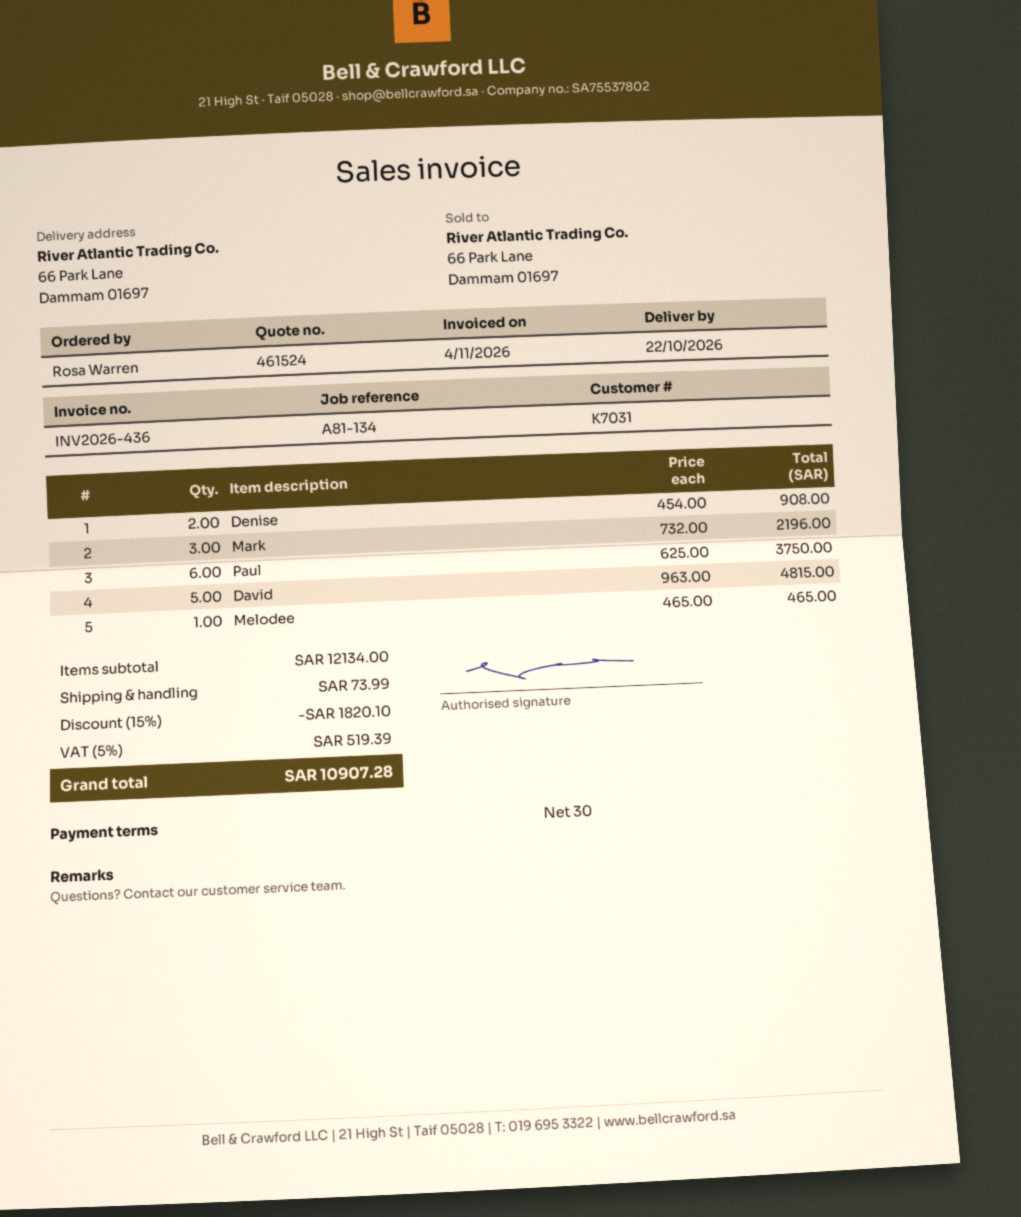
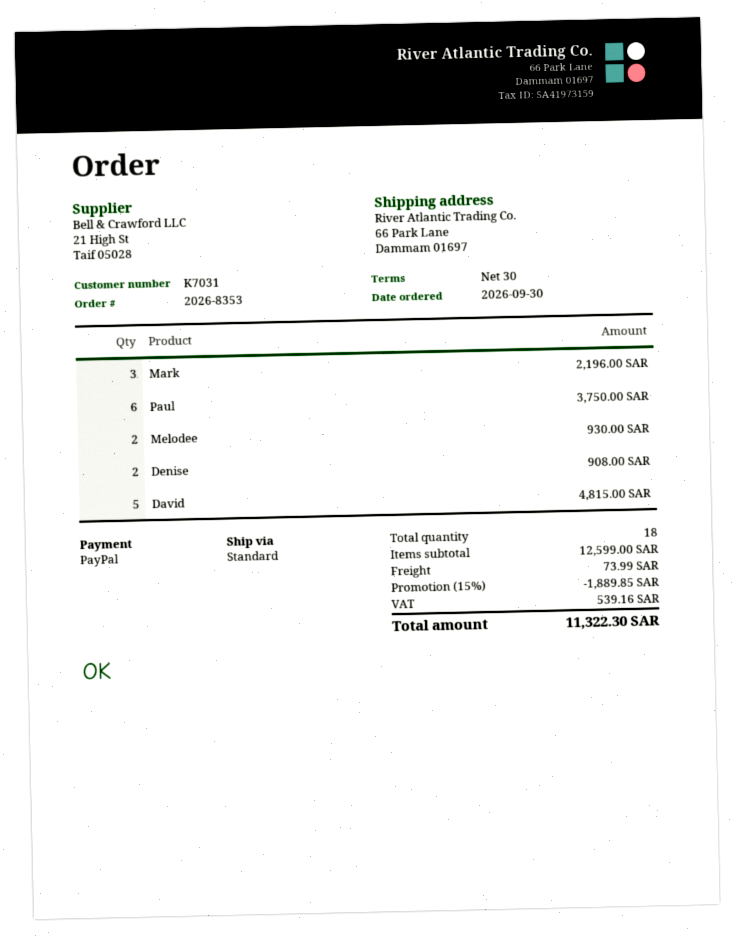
Melodee: 1 for 465.00 -> 2 for 930.00
subtotal: 12134.00 -> 12599.00
discount: 15% = 1820.10 -> 15% = 1889.85
tax: 519.39 -> 539.16
total: 10907.28 -> 11322.30

